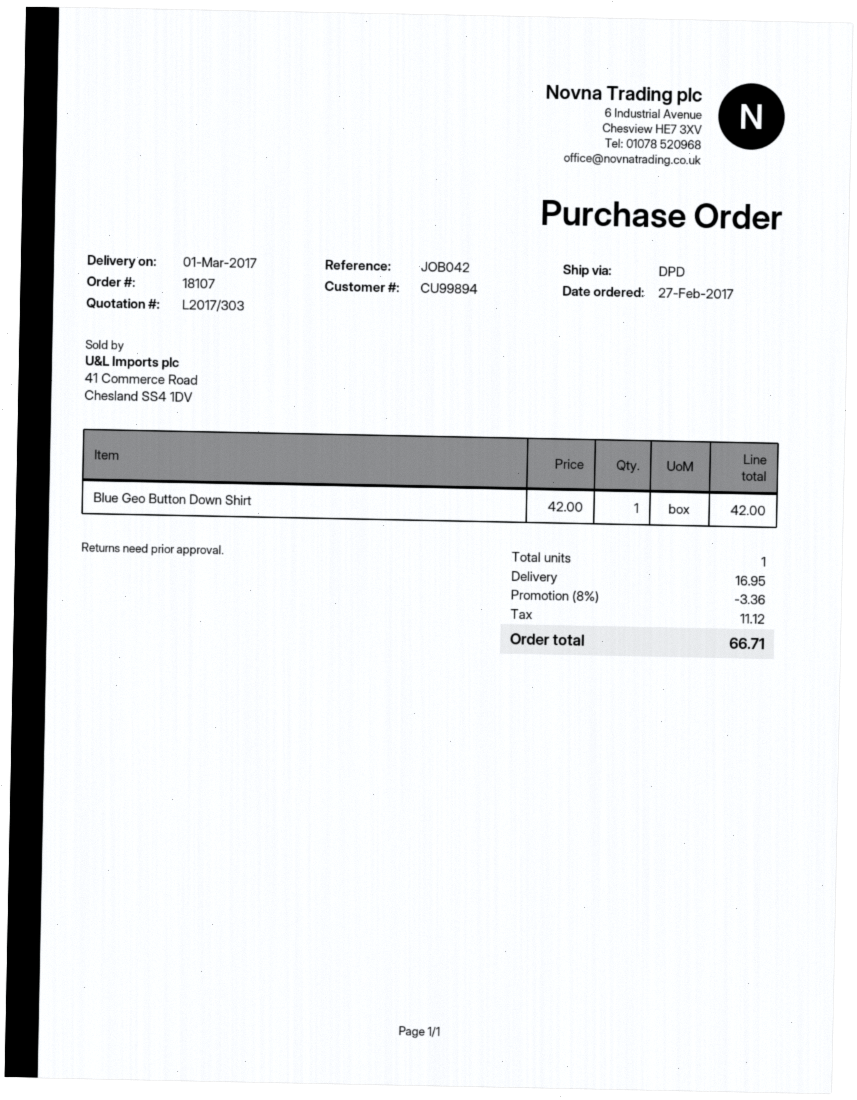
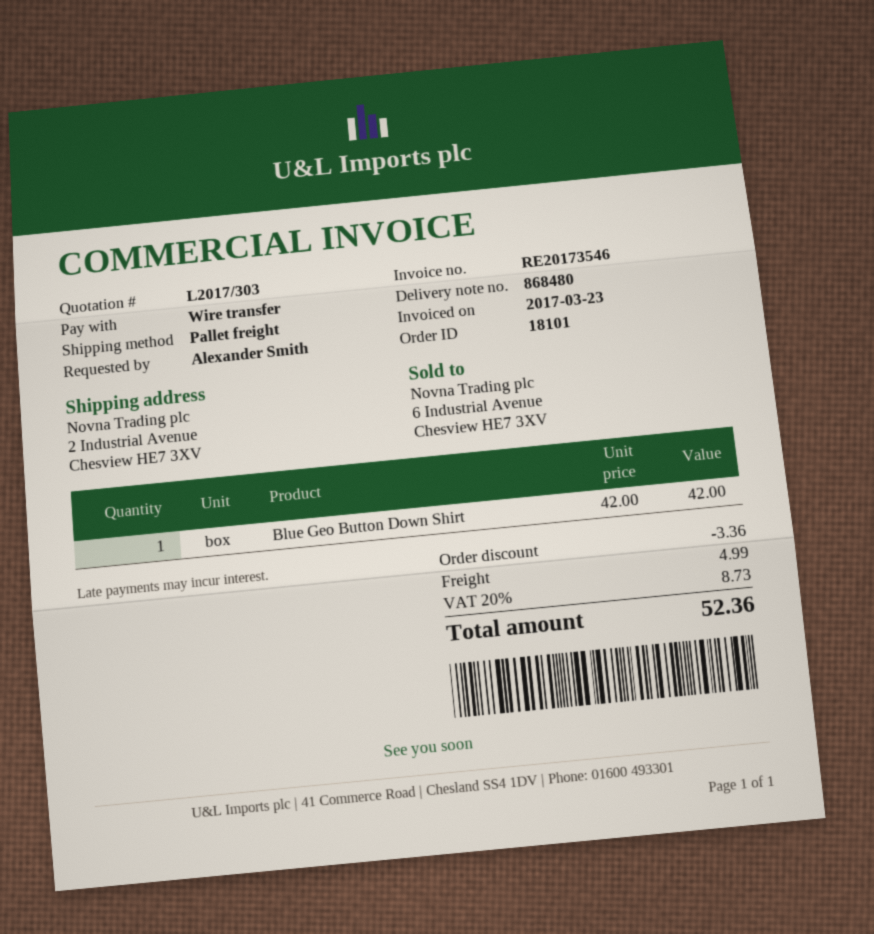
order number: 18107 -> 18101
shipping method: DPD -> pallet freight
shipping: 16.95 -> 4.99
tax: 11.12 -> 8.73
total: 66.71 -> 52.36

